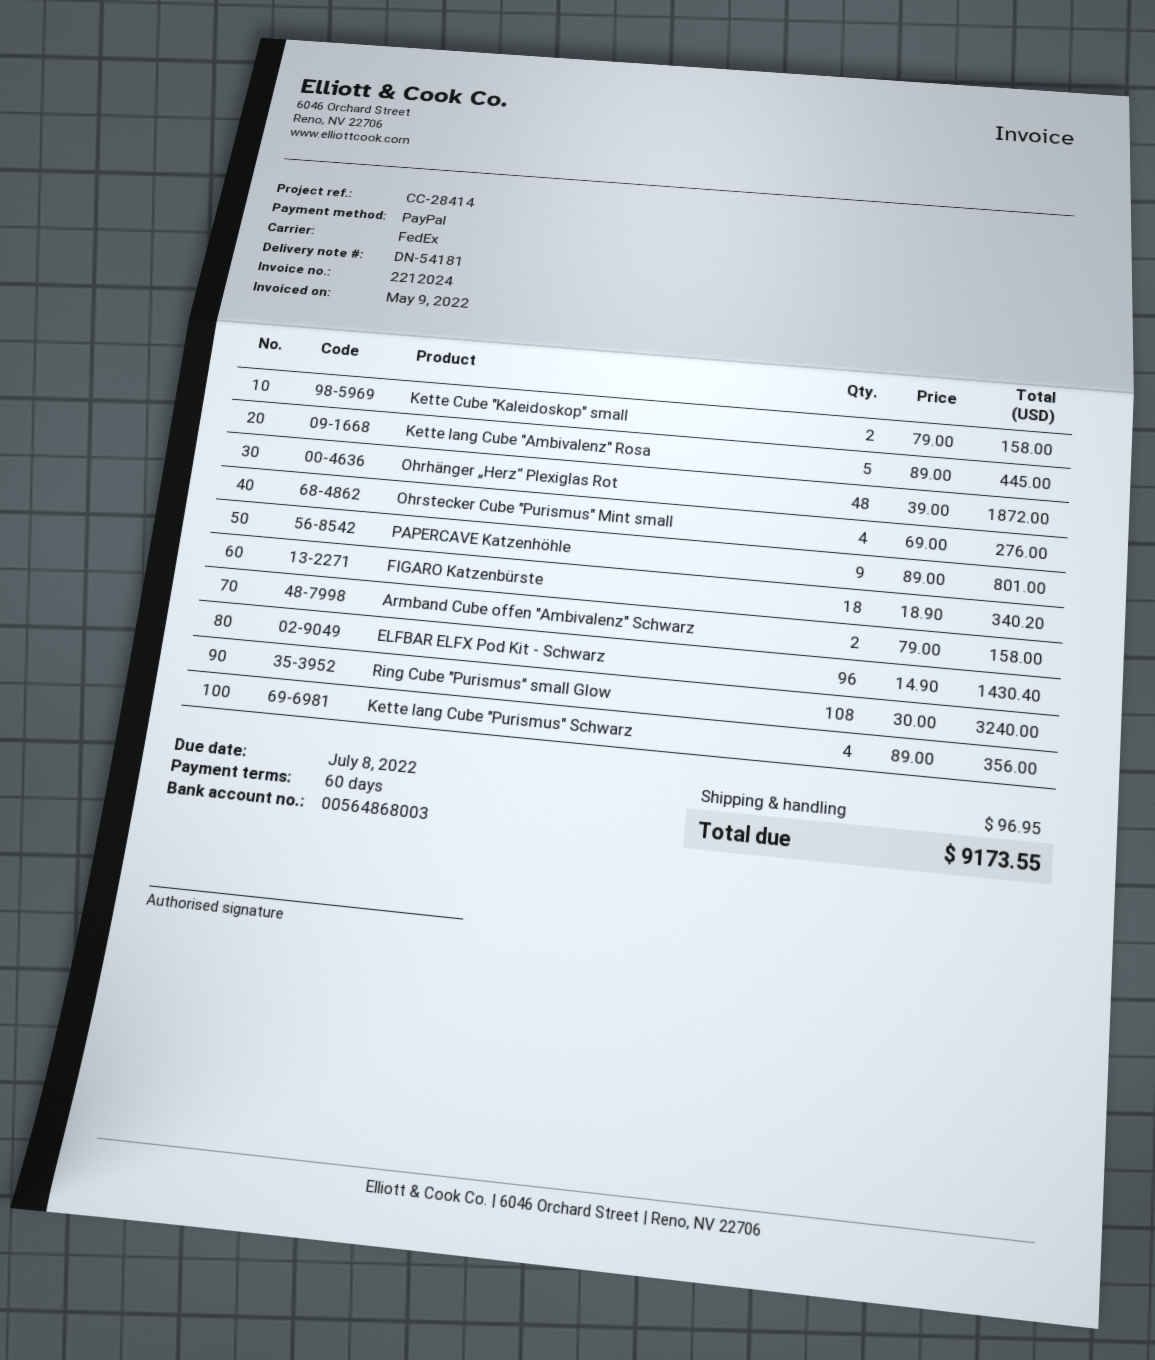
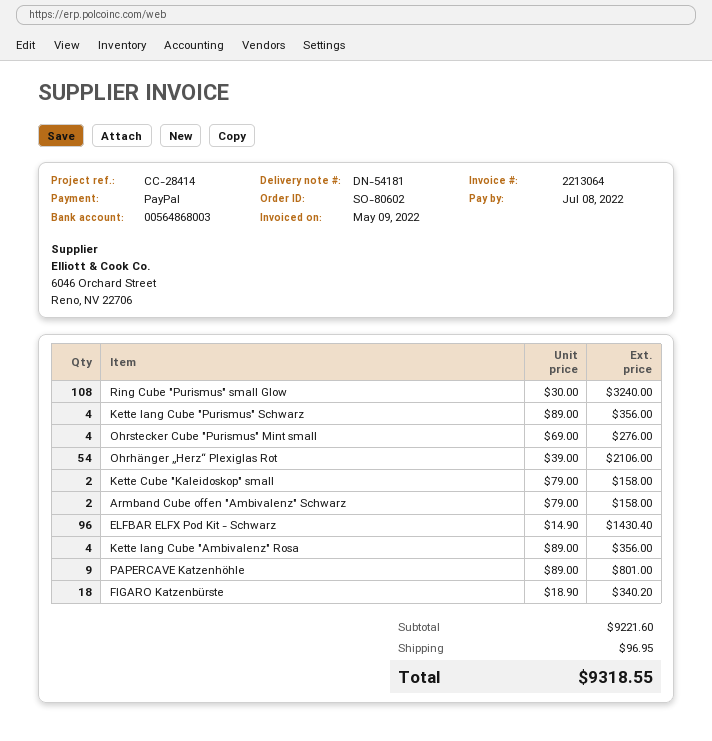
invoice number: 2212024 -> 2213064
Kette lang Cube "Ambivalenz" Rosa: 5 x 89.00 = 445.00 -> 4 x 89.00 = 356.00
Ohrhänger „Herz“ Plexiglas Rot: 48 x 39.00 = 1872.00 -> 54 x 39.00 = 2106.00
total: 9173.55 -> 9318.55

